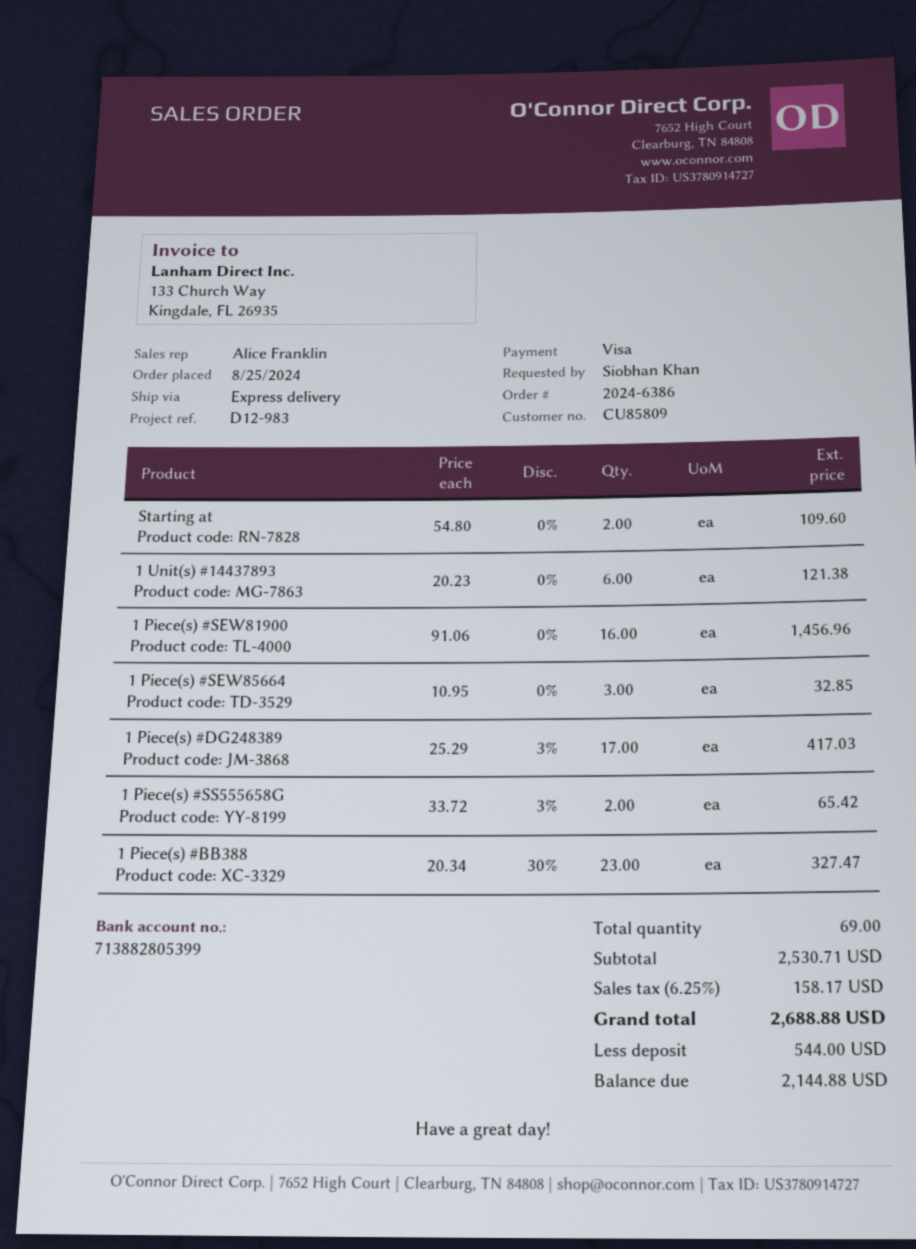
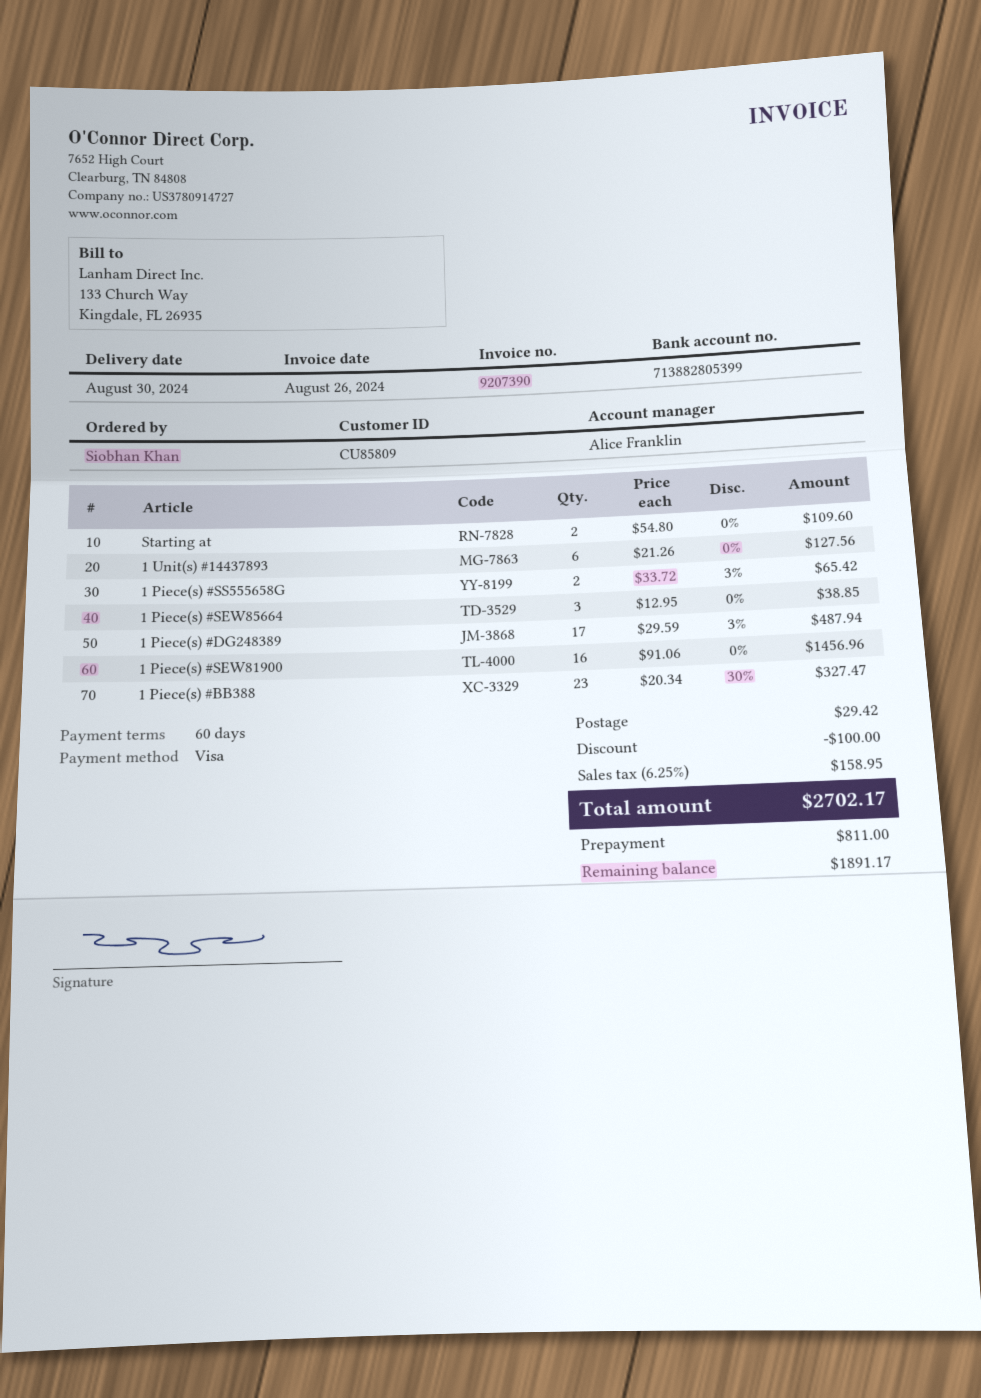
1 Unit(s) #14437893: 6 x 20.23 = 121.38 -> 6 x 21.26 = 127.56
1 Piece(s) #SEW85664: 3 x 10.95 = 32.85 -> 3 x 12.95 = 38.85
1 Piece(s) #DG248389: 17 x 25.29 - 3% = 417.03 -> 17 x 29.59 - 3% = 487.94
discount: none -> 100.00
shipping: none -> 29.42
tax: 6.25% = 158.17 -> 6.25% = 158.95
total: 2688.88 -> 2702.17
deposit: 544.00 -> 811.00
balance: 2144.88 -> 1891.17

